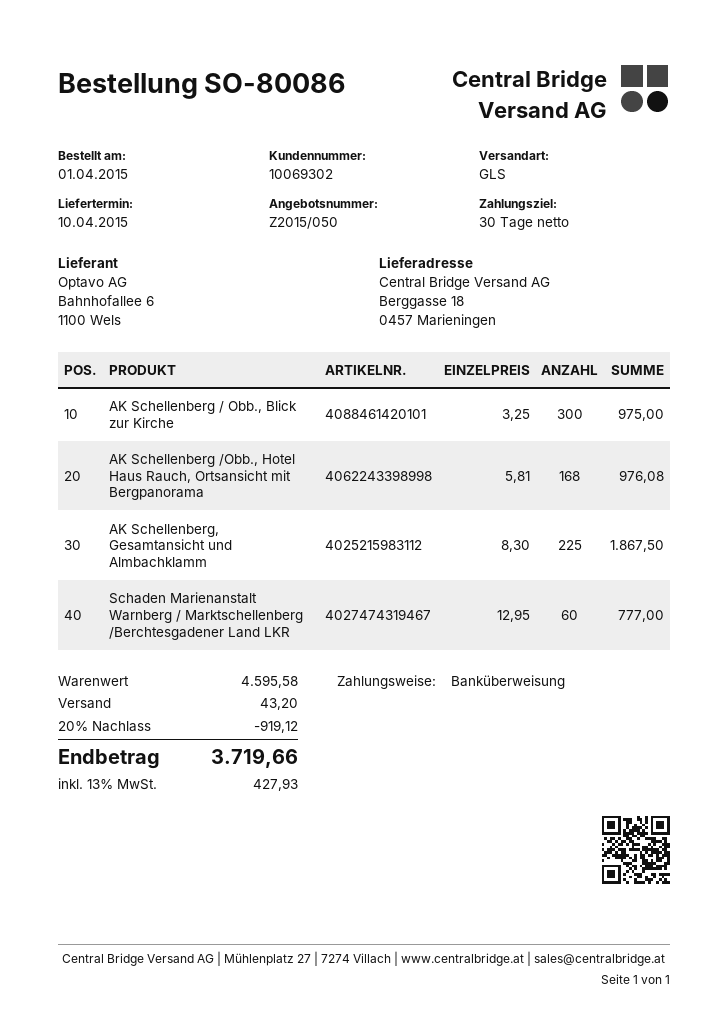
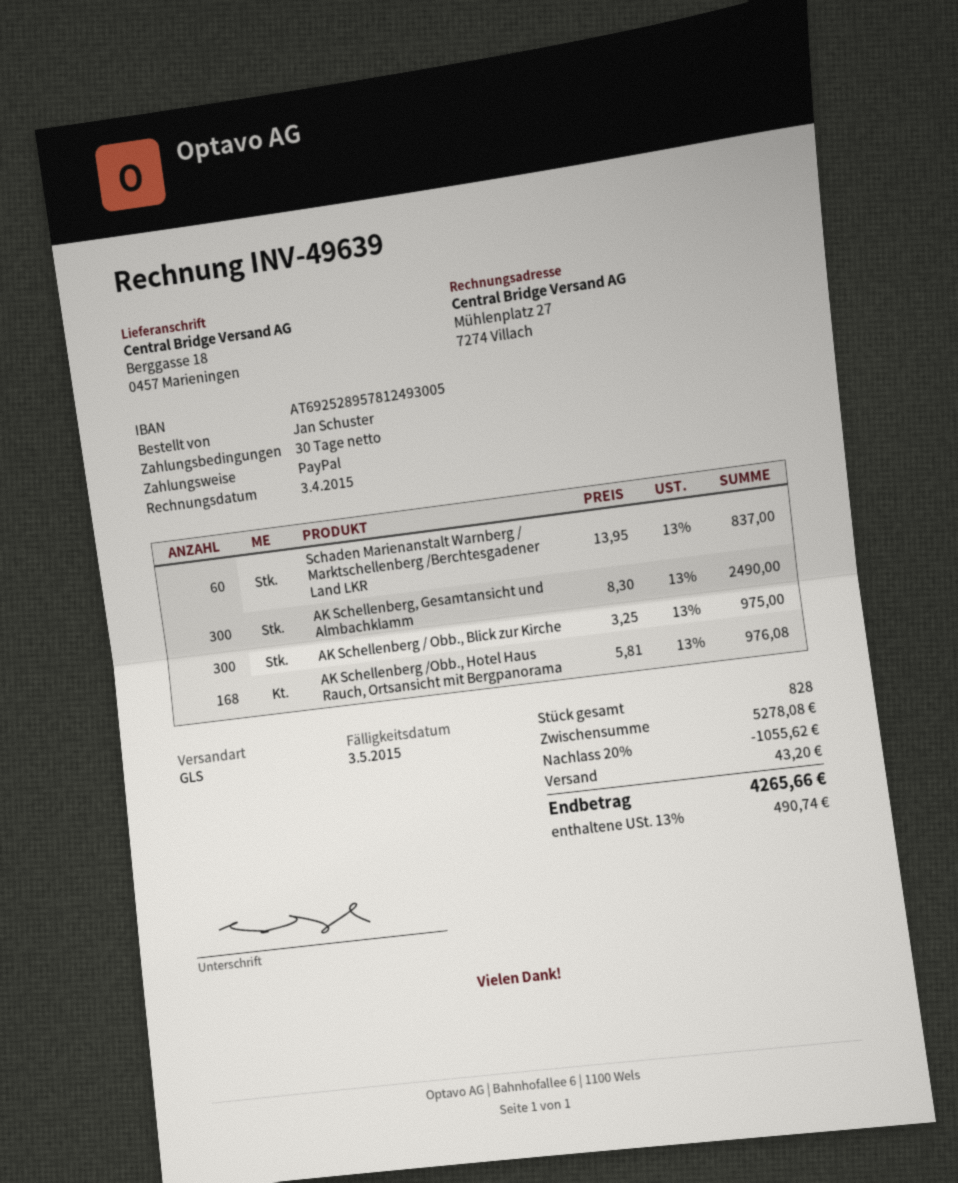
payment method: bank transfer -> PayPal
AK Schellenberg, Gesamtansicht und Almbachklamm: 225 x 8.30 = 1867.50 -> 300 x 8.30 = 2490.00
Schaden Marienanstalt Warnberg / Marktschellenberg /Berchtesgadener Land LKR: 60 x 12.95 = 777.00 -> 60 x 13.95 = 837.00
subtotal: 4595.58 -> 5278.08
discount: 20% = 919.12 -> 20% = 1055.62
tax: 13% = 427.93 -> 13% = 490.74
total: 3719.66 -> 4265.66

